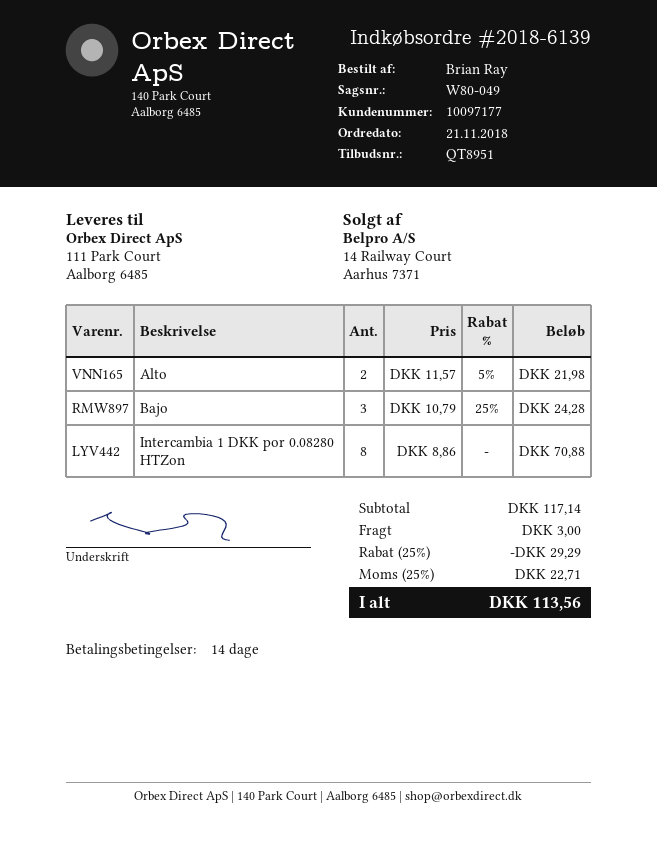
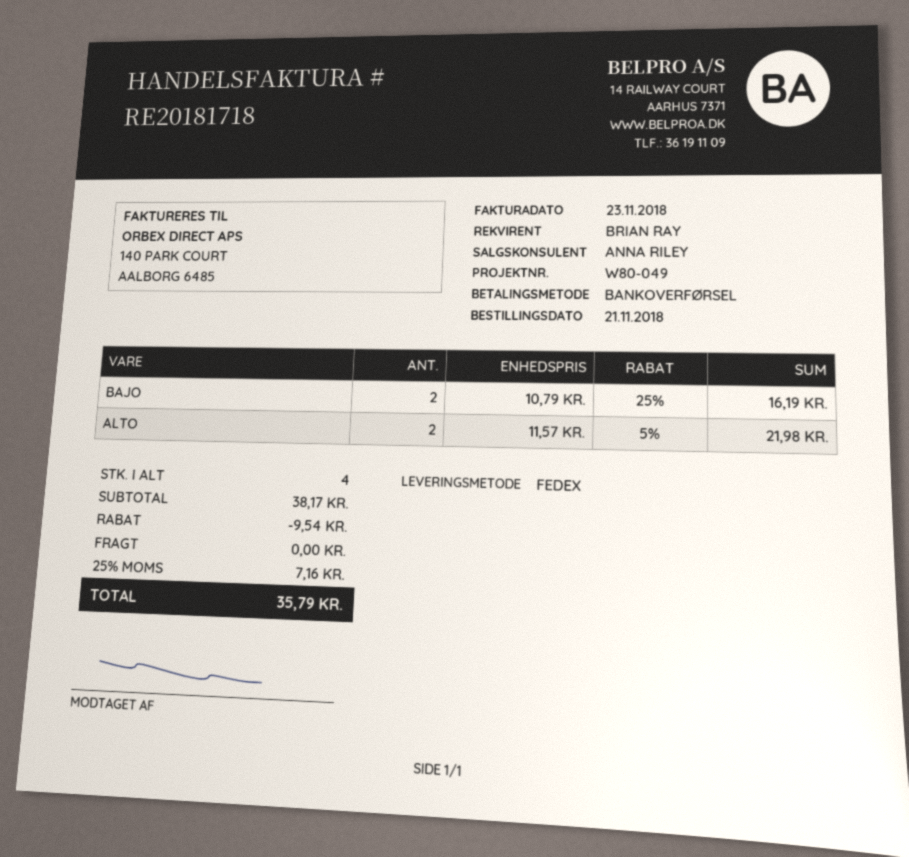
Bajo: 3 x 10.79 - 25% = 24.28 -> 2 x 10.79 - 25% = 16.19
Intercambia 1 DKK por 0.08280 HTZon: 8 x 8.86 = 70.88 -> none
subtotal: 117.14 -> 38.17
discount: 29.29 -> 9.54
shipping: 3.00 -> 0.00
tax: 25% = 22.71 -> 25% = 7.16
total: 113.56 -> 35.79

